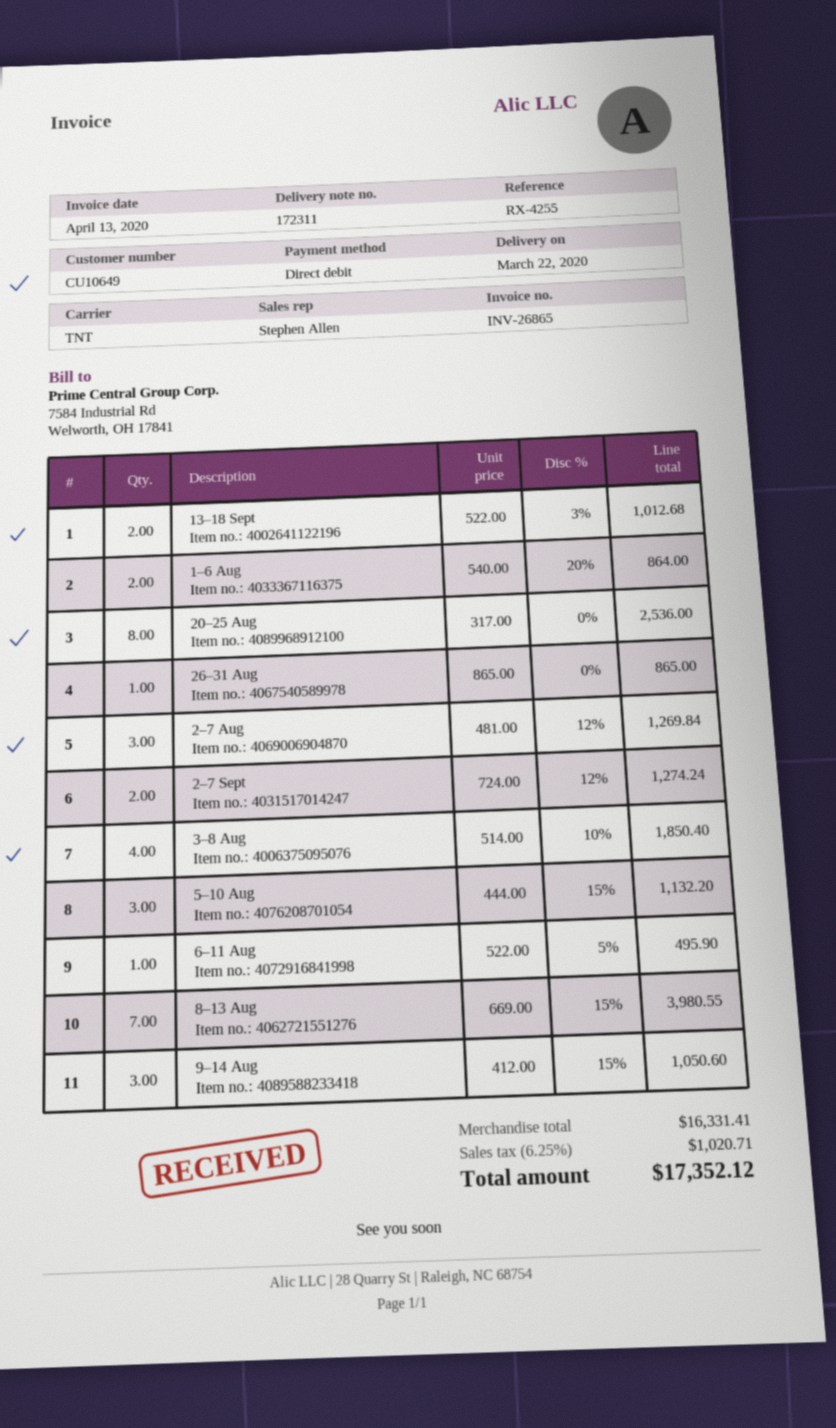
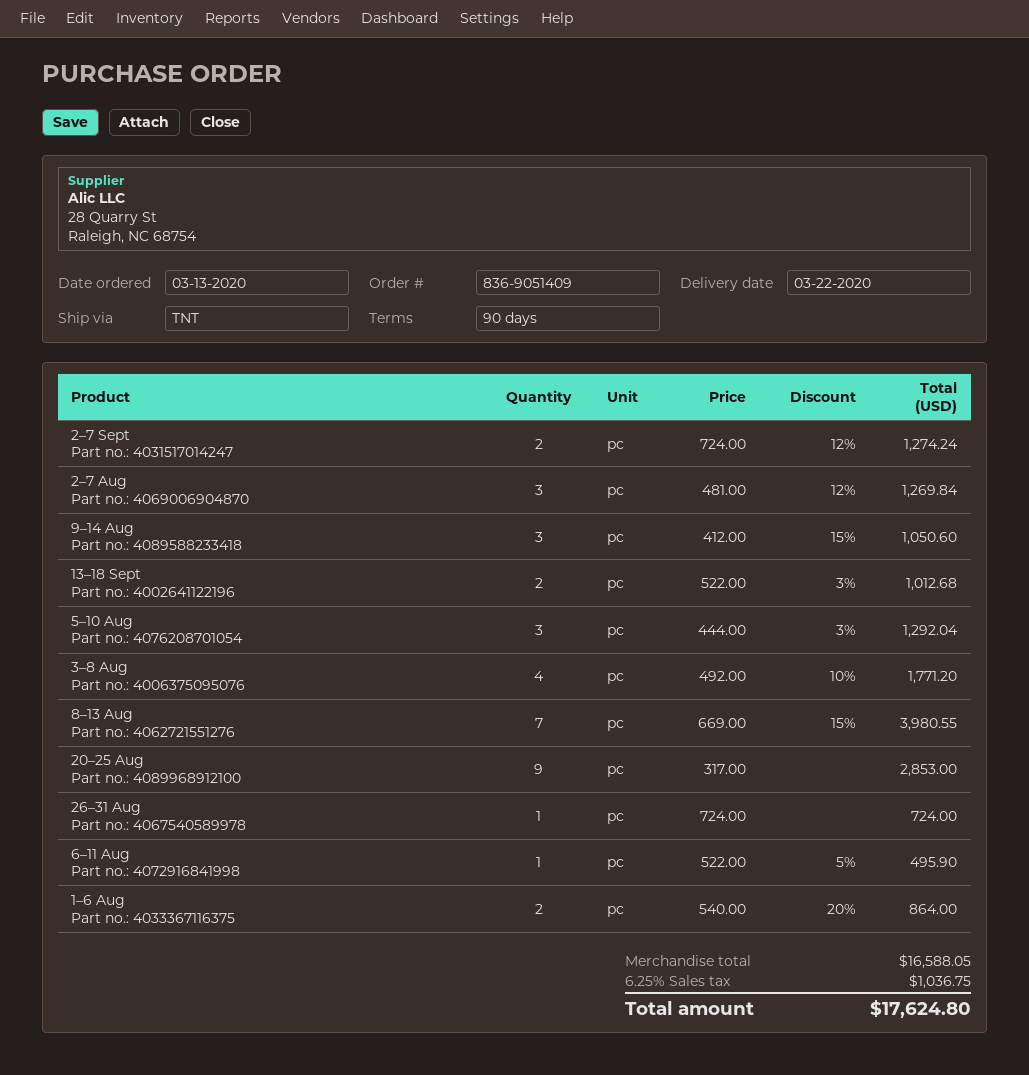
20–25 Aug: 8 x 317.00 = 2536.00 -> 9 x 317.00 = 2853.00
26–31 Aug: 1 x 865.00 = 865.00 -> 1 x 724.00 = 724.00
3–8 Aug: 4 x 514.00 - 10% = 1850.40 -> 4 x 492.00 - 10% = 1771.20
5–10 Aug: 3 x 444.00 - 15% = 1132.20 -> 3 x 444.00 - 3% = 1292.04
subtotal: 16331.41 -> 16588.05
tax: 6.25% = 1020.71 -> 6.25% = 1036.75
total: 17352.12 -> 17624.80

